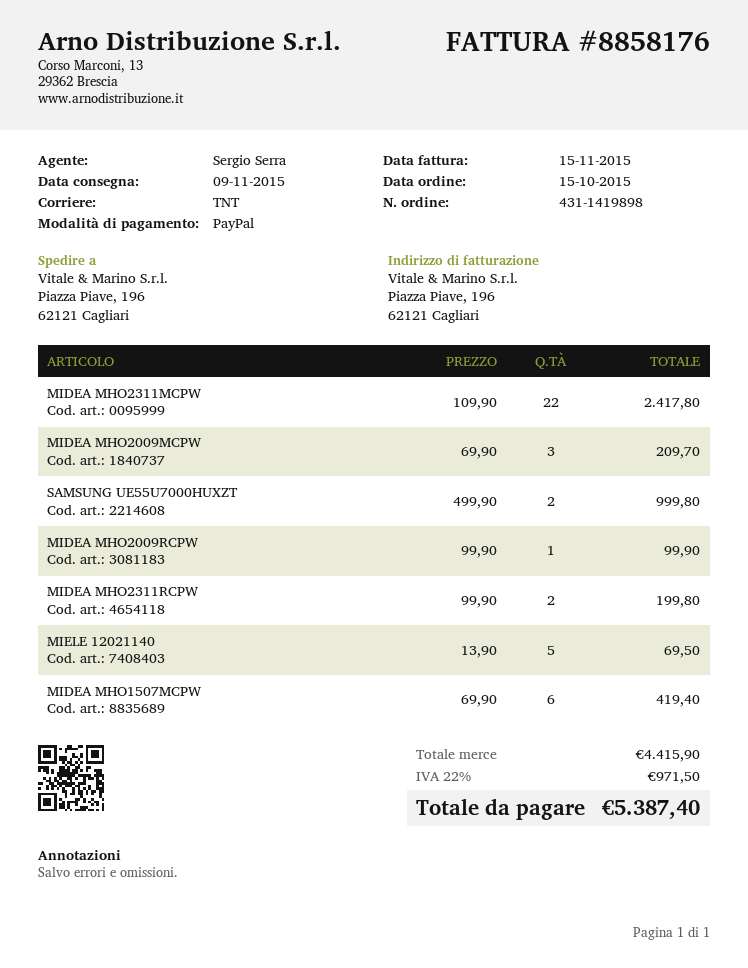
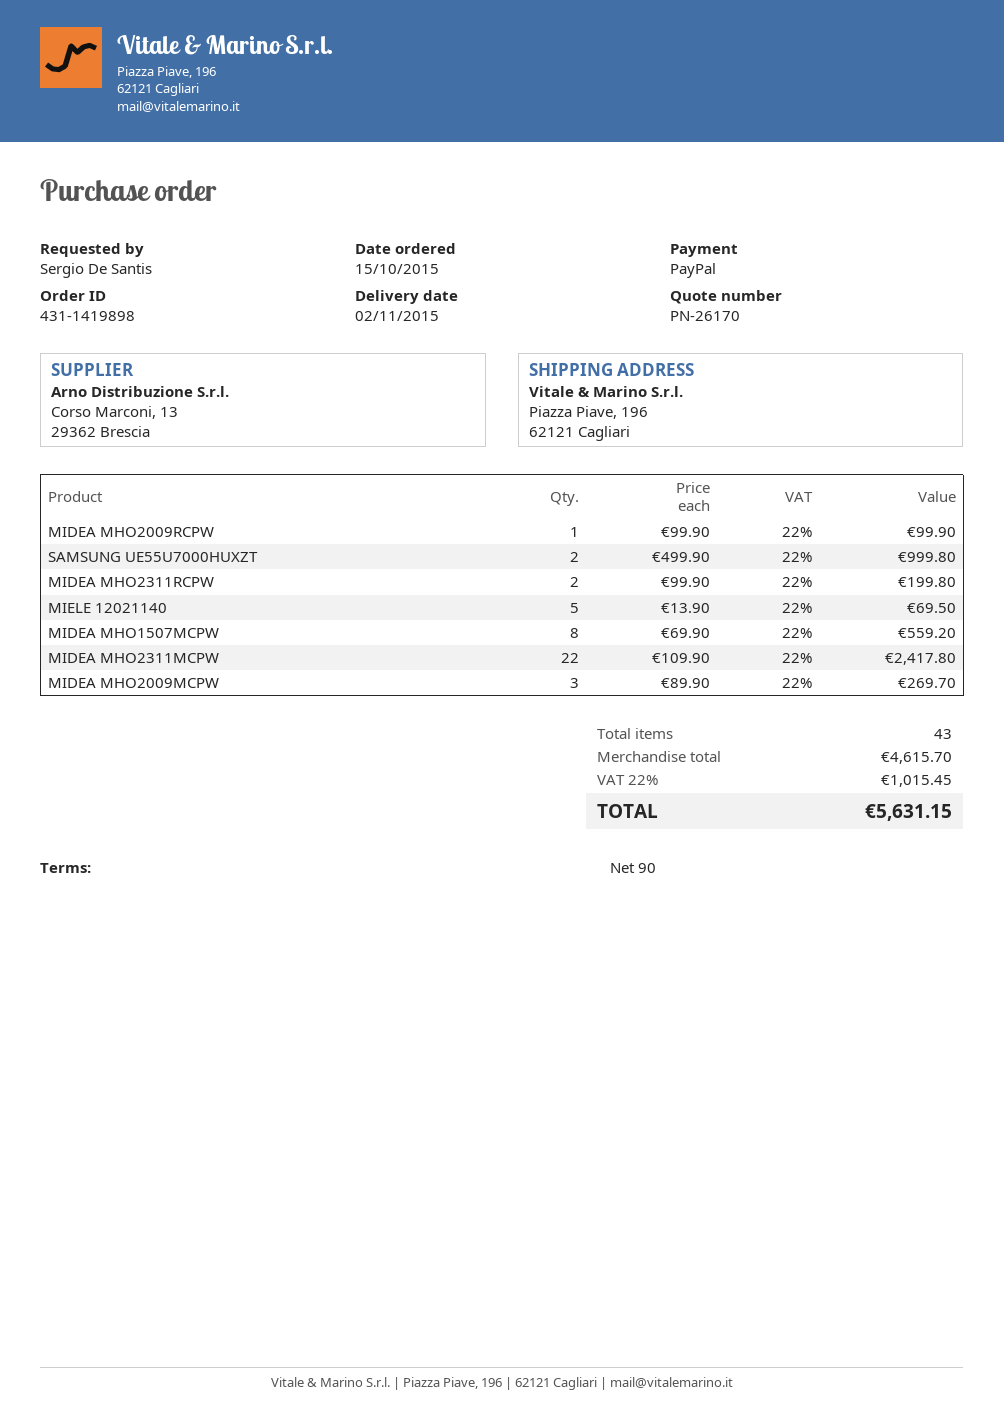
delivery date: 2015-11-09 -> 2015-11-02
MIDEA MHO2009MCPW: 3 x 69.90 = 209.70 -> 3 x 89.90 = 269.70
MIDEA MHO1507MCPW: 6 x 69.90 = 419.40 -> 8 x 69.90 = 559.20
subtotal: 4415.90 -> 4615.70
tax: 22% = 971.50 -> 22% = 1015.45
total: 5387.40 -> 5631.15

